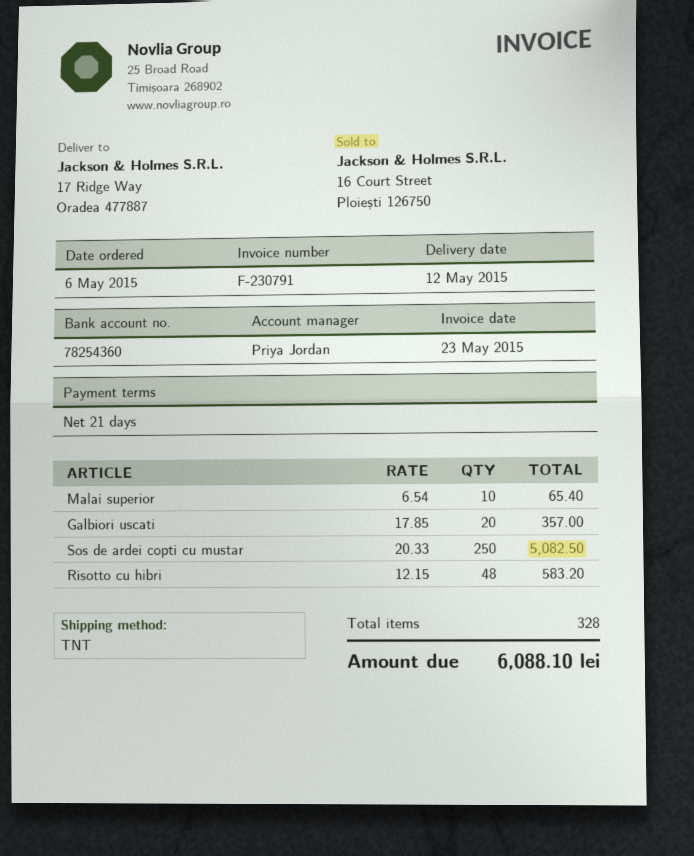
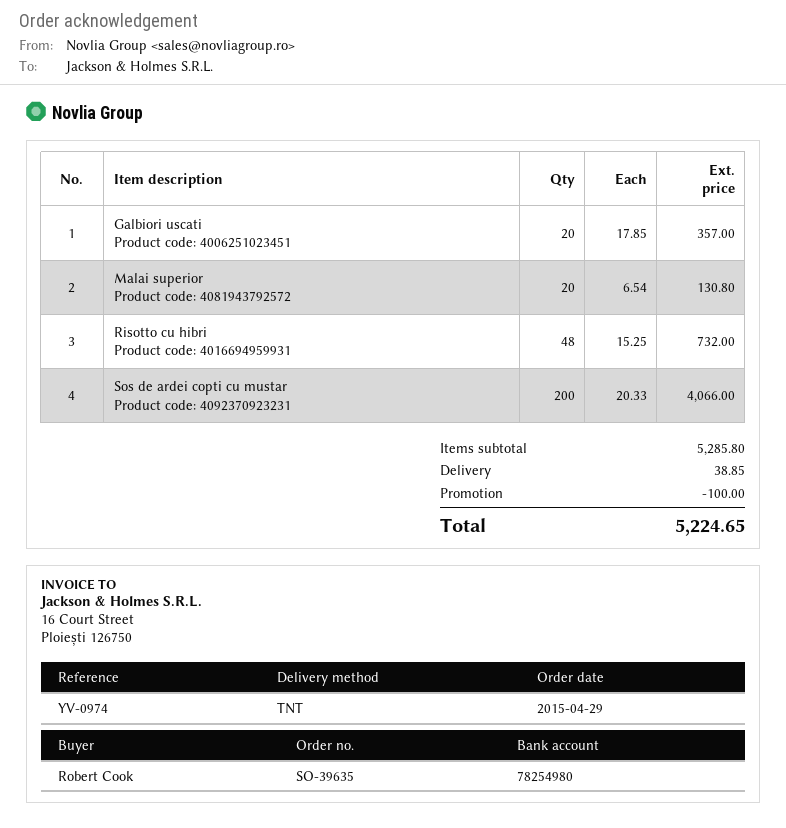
order date: 2015-05-06 -> 2015-04-29
bank account: 78254360 -> 78254980
Malai superior: 10 x 6.54 = 65.40 -> 20 x 6.54 = 130.80
Sos de ardei copti cu mustar: 250 x 20.33 = 5082.50 -> 200 x 20.33 = 4066.00
Risotto cu hibri: 48 x 12.15 = 583.20 -> 48 x 15.25 = 732.00
discount: none -> 100.00
shipping: none -> 38.85
total: 6088.10 -> 5224.65

